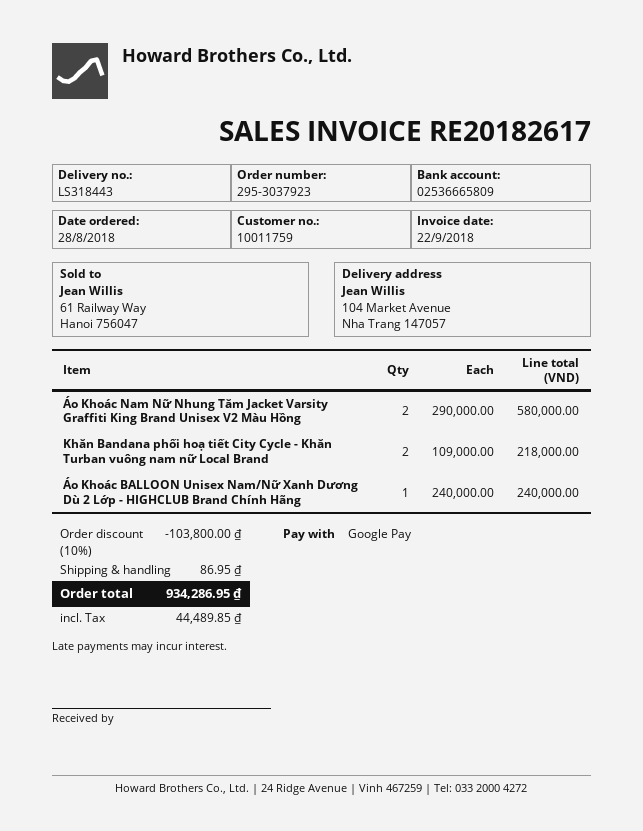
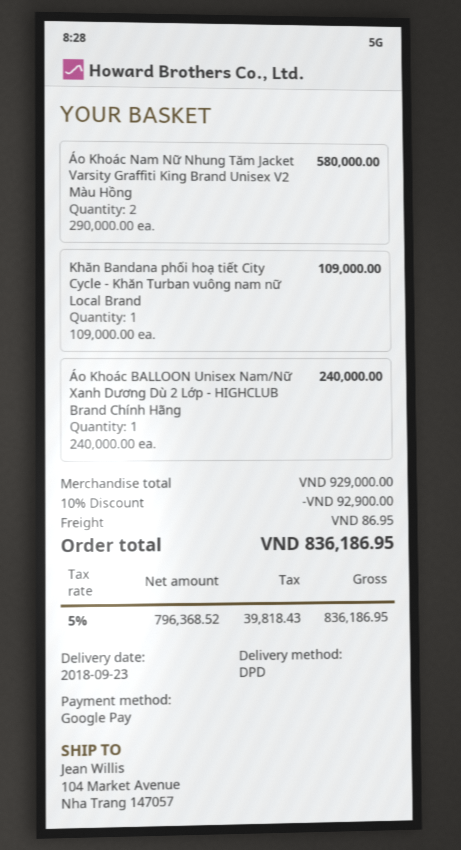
Khăn Bandana phối hoạ tiết City Cycle - Khăn Turban vuông nam nữ Local Brand: 2 x 109000.00 = 218000.00 -> 1 x 109000.00 = 109000.00
discount: 10% = 103800.00 -> 10% = 92900.00
tax: 44489.85 -> 39818.43
total: 934286.95 -> 836186.95

